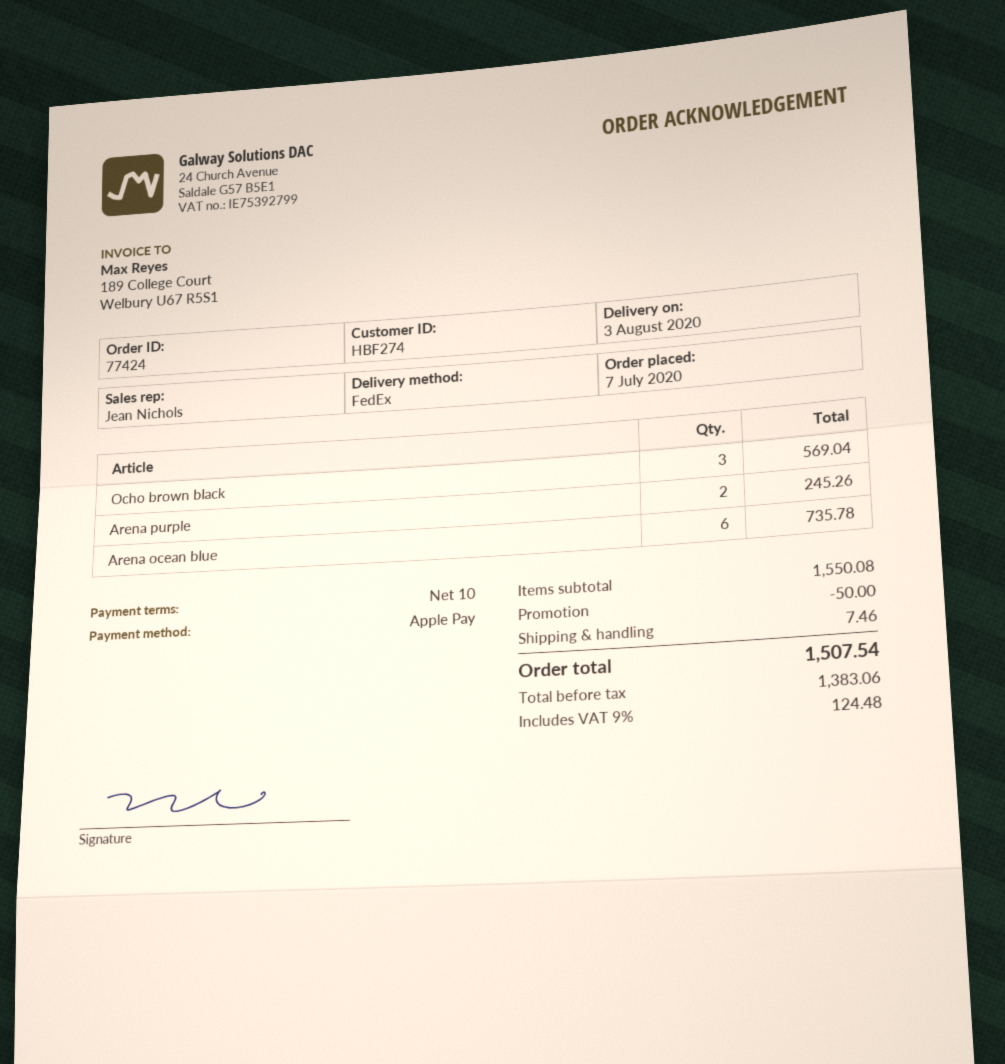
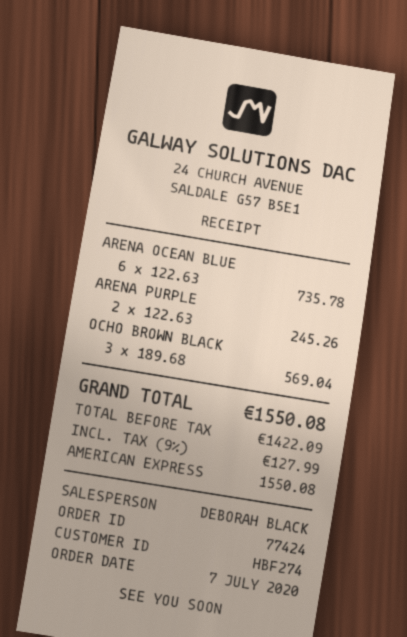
sales rep: Jean Nichols -> DEBORAH BLACK
payment method: Apple Pay -> American Express
discount: 50.00 -> none
shipping: 7.46 -> none
net: 1383.06 -> 1422.09
tax: 9% = 124.48 -> 9% = 127.99
total: 1507.54 -> 1550.08

